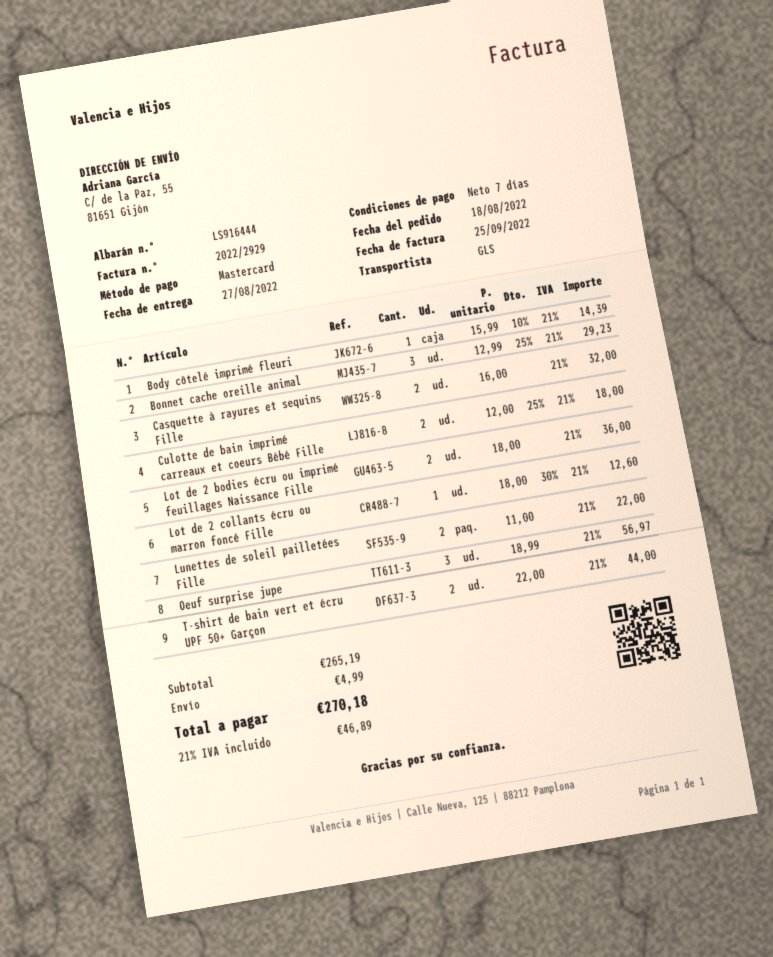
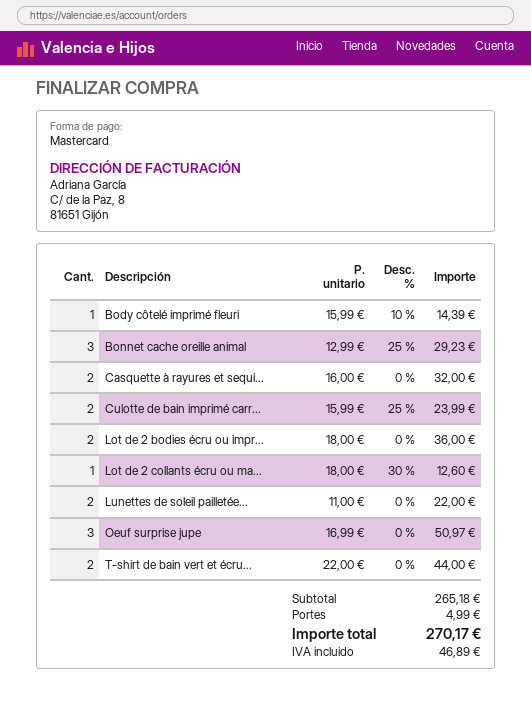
Culotte de bain imprimé carreaux et coeurs Bébé Fille: 2 x 12.00 - 25% = 18.00 -> 2 x 15.99 - 25% = 23.99
Oeuf surprise jupe: 3 x 18.99 = 56.97 -> 3 x 16.99 = 50.97
subtotal: 265.19 -> 265.18
total: 270.18 -> 270.17

